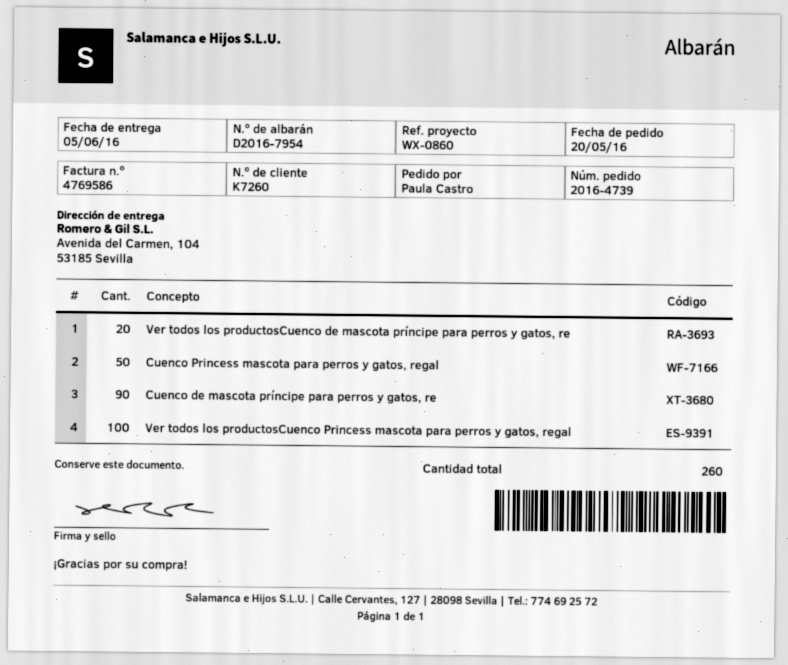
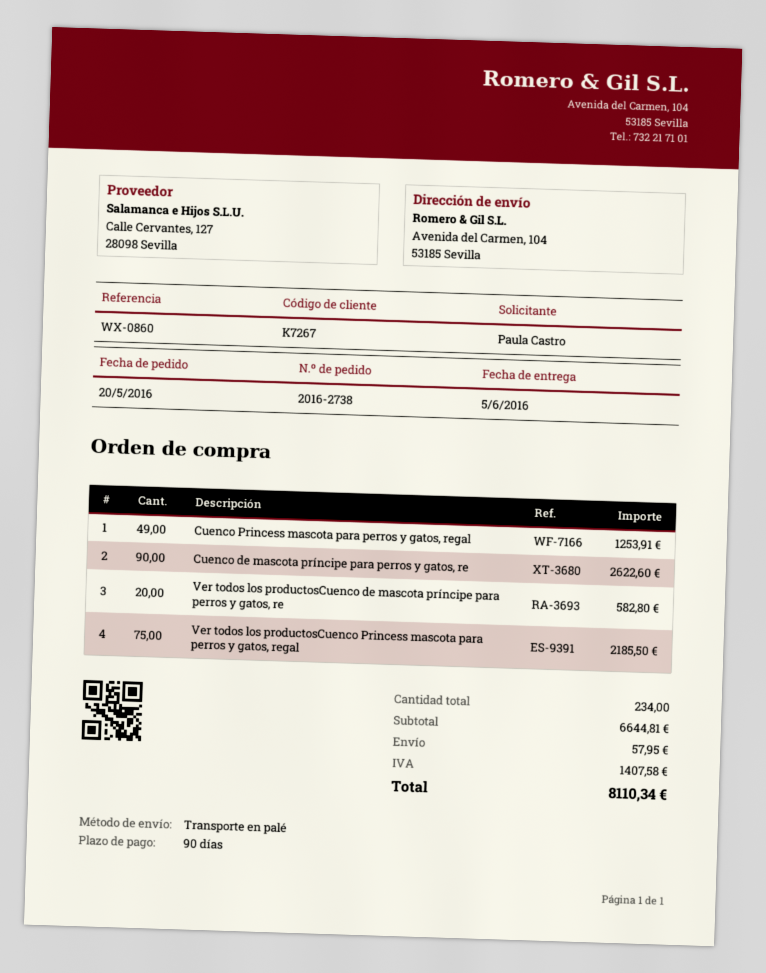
order number: 2016-4739 -> 2016-2738
customer number: K7260 -> K7267
Cuenco Princess mascota para perros y gatos, regal: 50 -> 49
Ver todos los productosCuenco Princess mascota para perros y gatos, regal: 100 -> 75
total quantity: 260 -> 234

